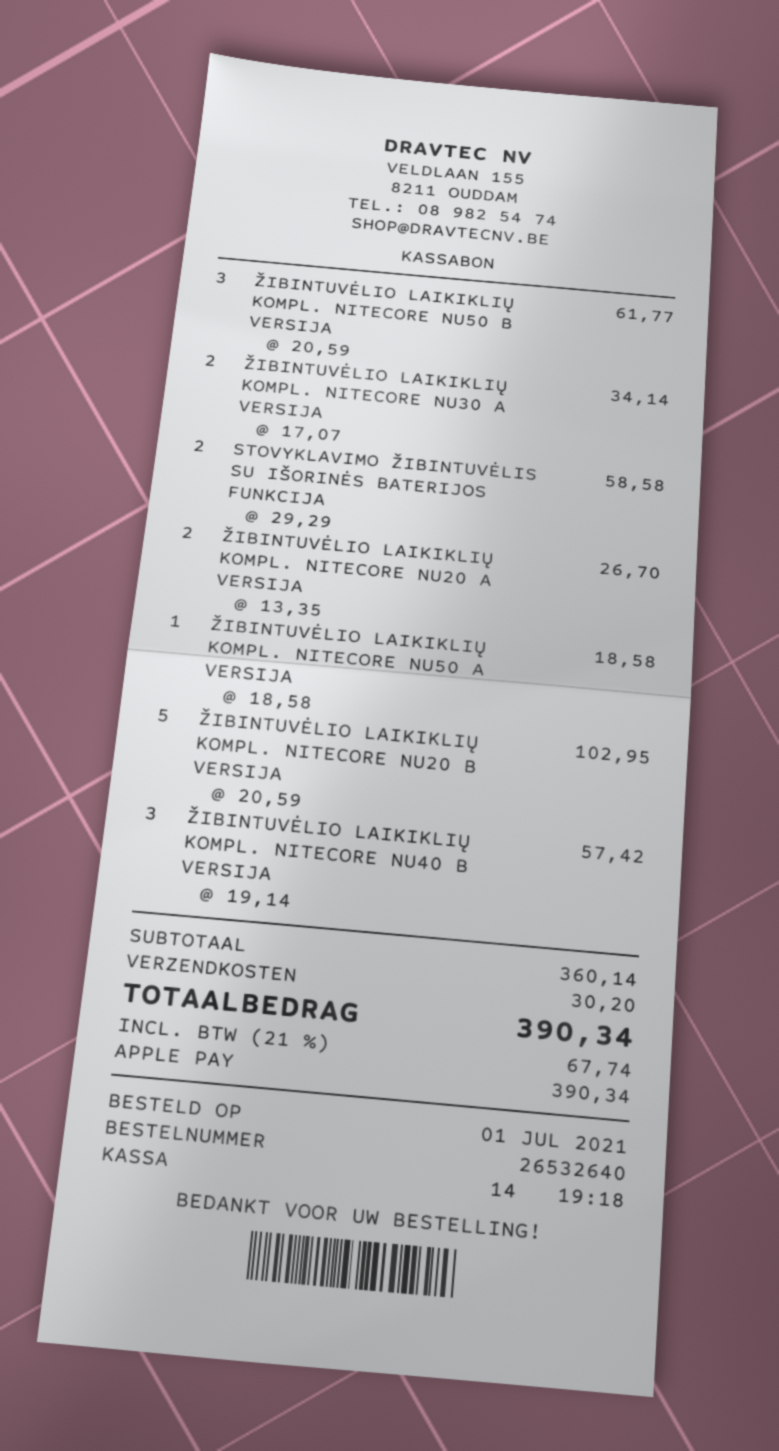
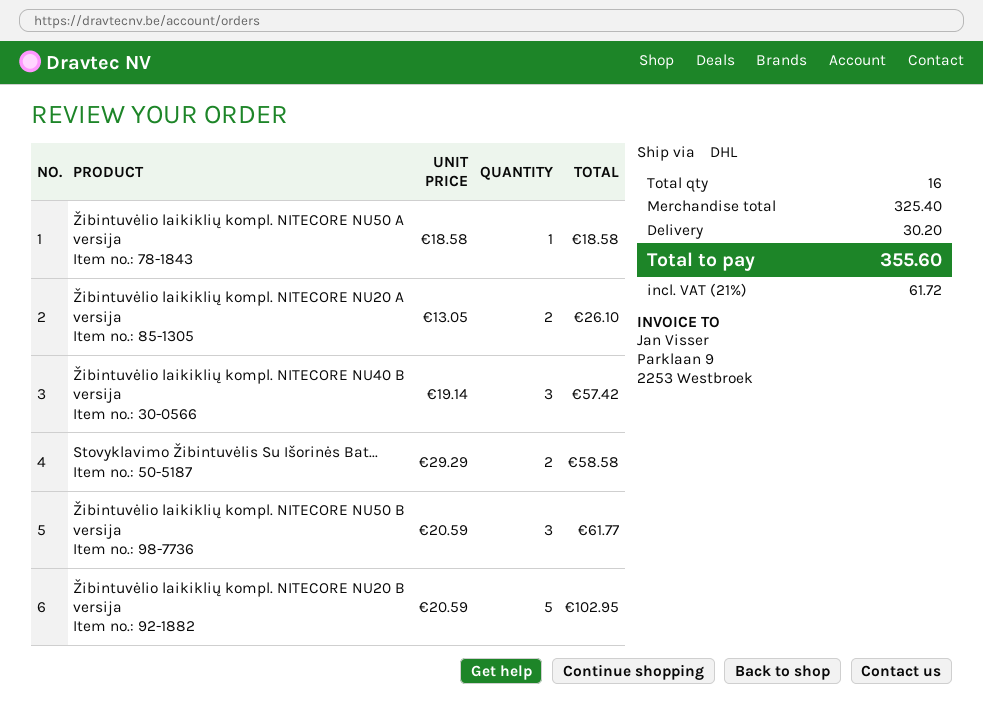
ŽIBINTUVĖLIO LAIKIKLIŲ KOMPL. NITECORE NU30 A VERSIJA: 2 x 17.07 = 34.14 -> none
ŽIBINTUVĖLIO LAIKIKLIŲ KOMPL. NITECORE NU20 A VERSIJA: 2 x 13.35 = 26.70 -> 2 x 13.05 = 26.10
subtotal: 360.14 -> 325.40
tax: 21% = 67.74 -> 21% = 61.72
total: 390.34 -> 355.60

